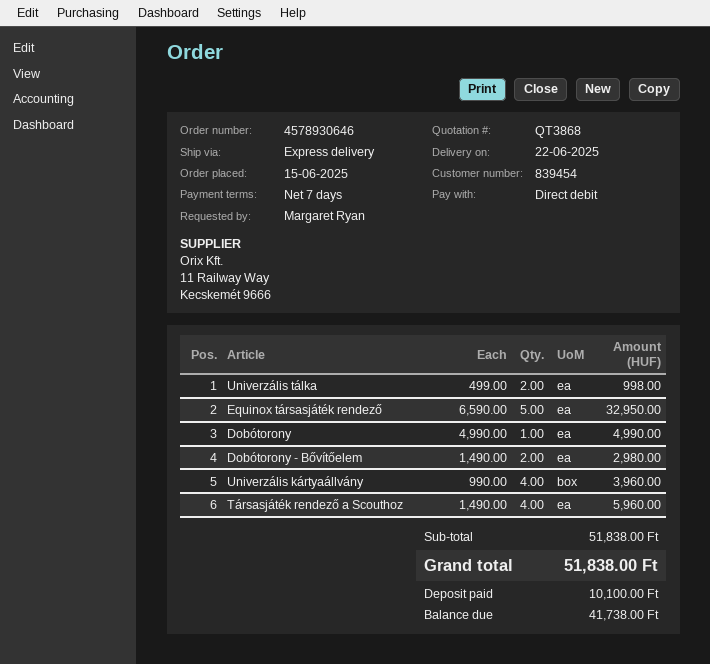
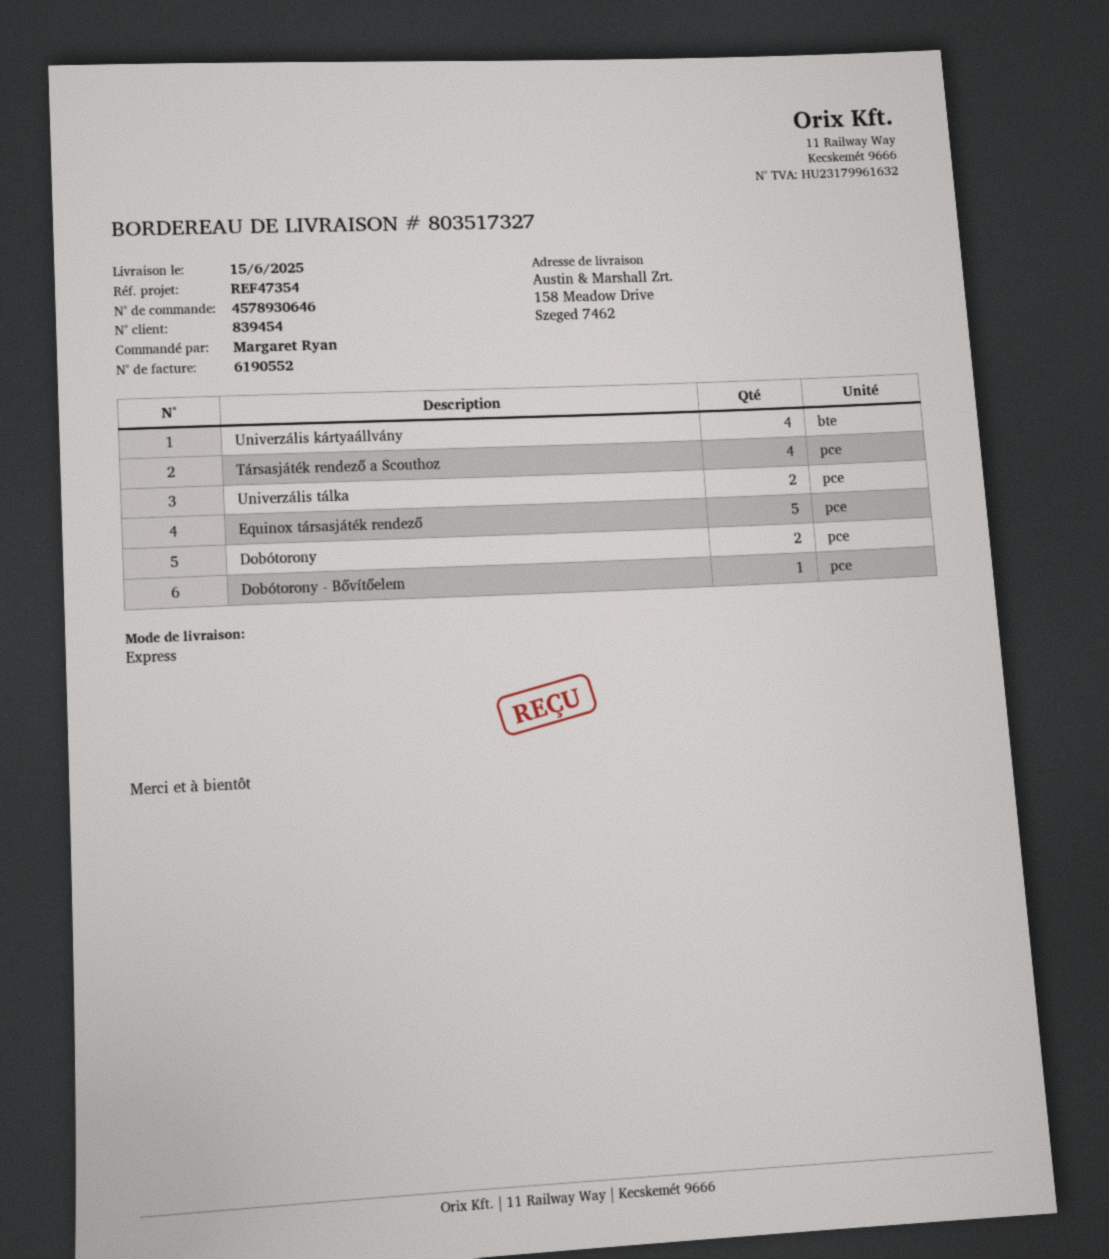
delivery date: 2025-06-22 -> 2025-06-15
Dobótorony: 1 -> 2
Dobótorony - Bővítőelem: 2 -> 1

